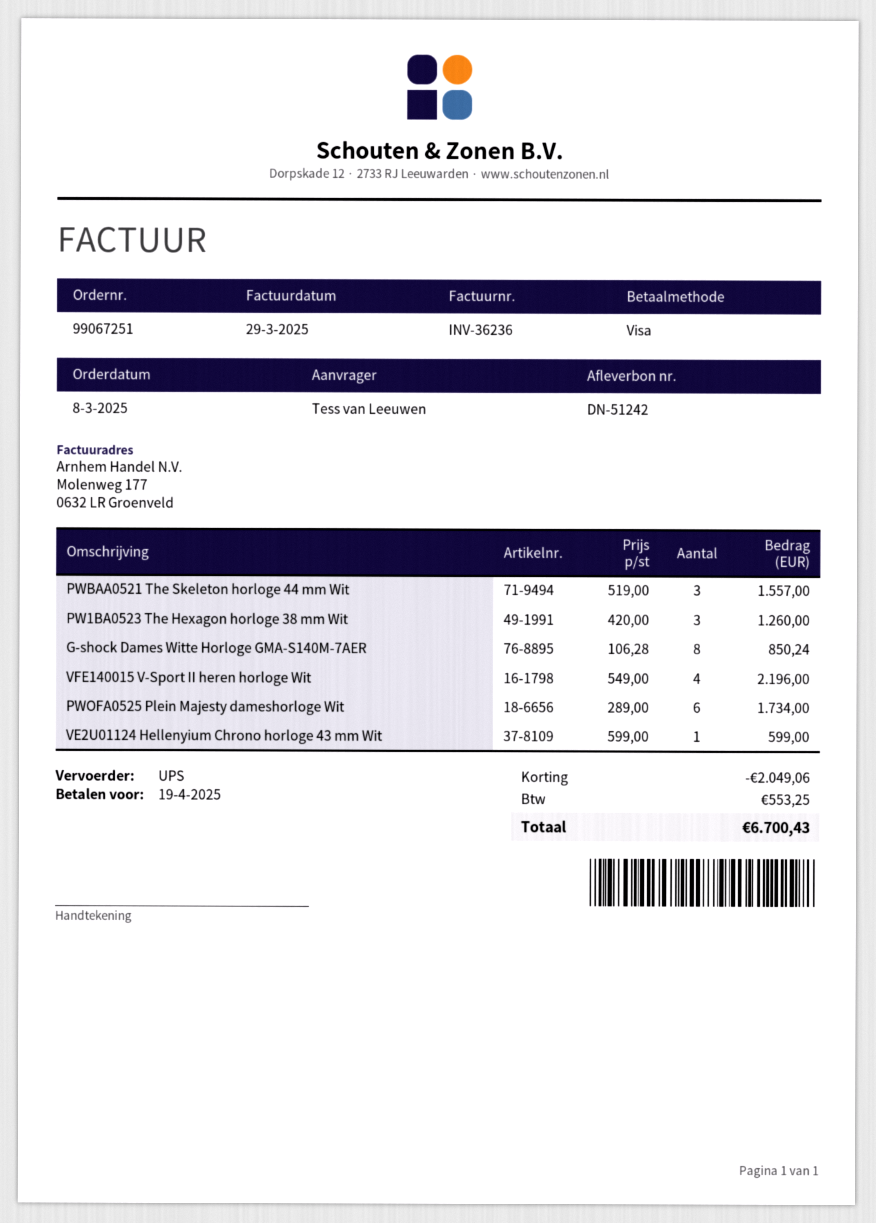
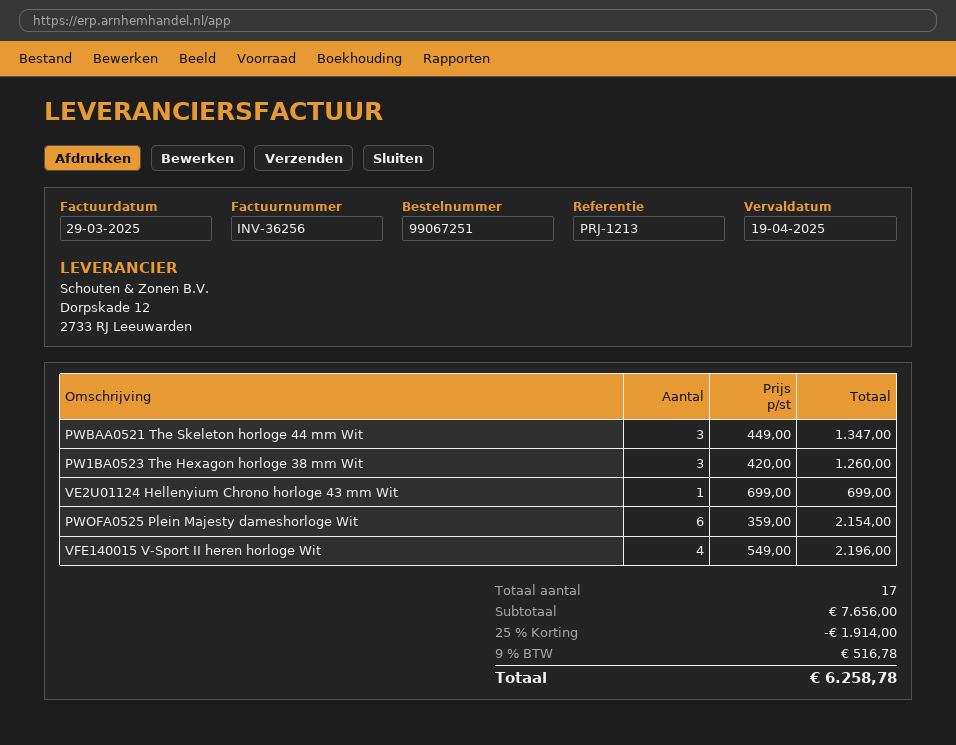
invoice number: INV-36236 -> INV-36256
PWBAA0521 The Skeleton horloge 44 mm Wit: 3 x 519.00 = 1557.00 -> 3 x 449.00 = 1347.00
G-shock Dames Witte Horloge GMA-S140M-7AER: 8 x 106.28 = 850.24 -> none
PWOFA0525 Plein Majesty dameshorloge Wit: 6 x 289.00 = 1734.00 -> 6 x 359.00 = 2154.00
VE2U01124 Hellenyium Chrono horloge 43 mm Wit: 1 x 599.00 = 599.00 -> 1 x 699.00 = 699.00
discount: 2049.06 -> 1914.00
tax: 553.25 -> 516.78
total: 6700.43 -> 6258.78

